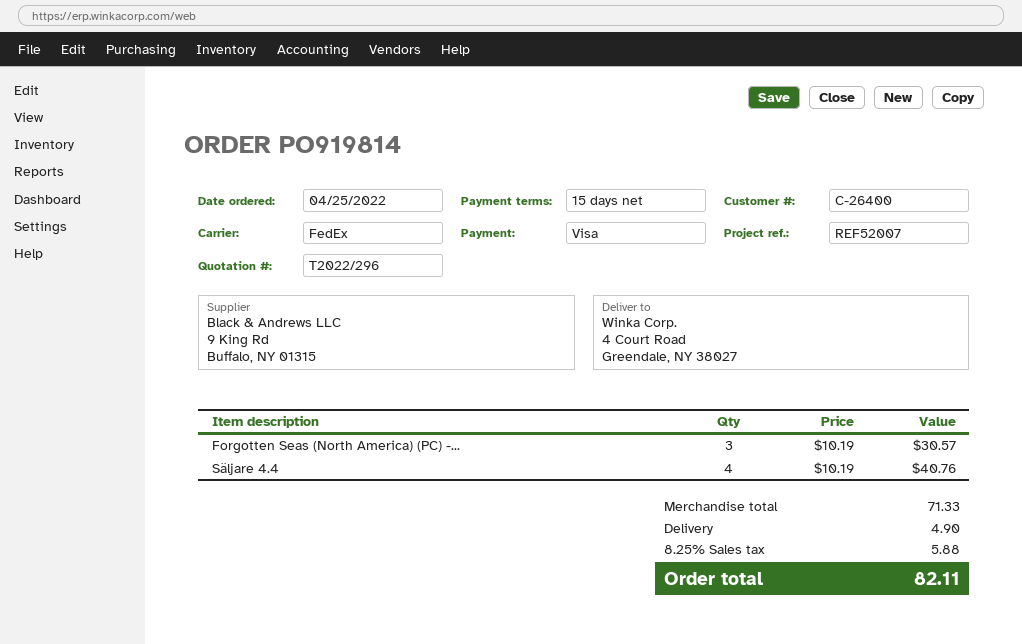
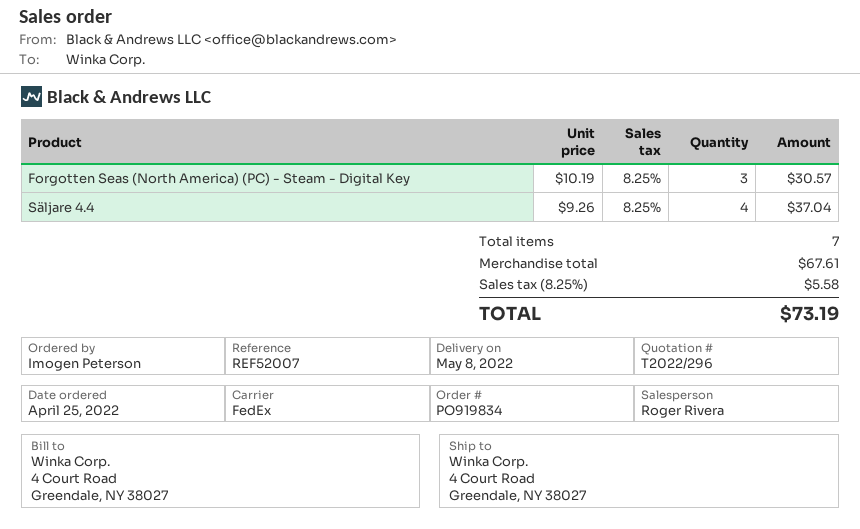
order number: PO919814 -> PO919834
Säljare 4.4: 4 x 10.19 = 40.76 -> 4 x 9.26 = 37.04
subtotal: 71.33 -> 67.61
shipping: 4.90 -> none
tax: 8.25% = 5.88 -> 8.25% = 5.58
total: 82.11 -> 73.19

